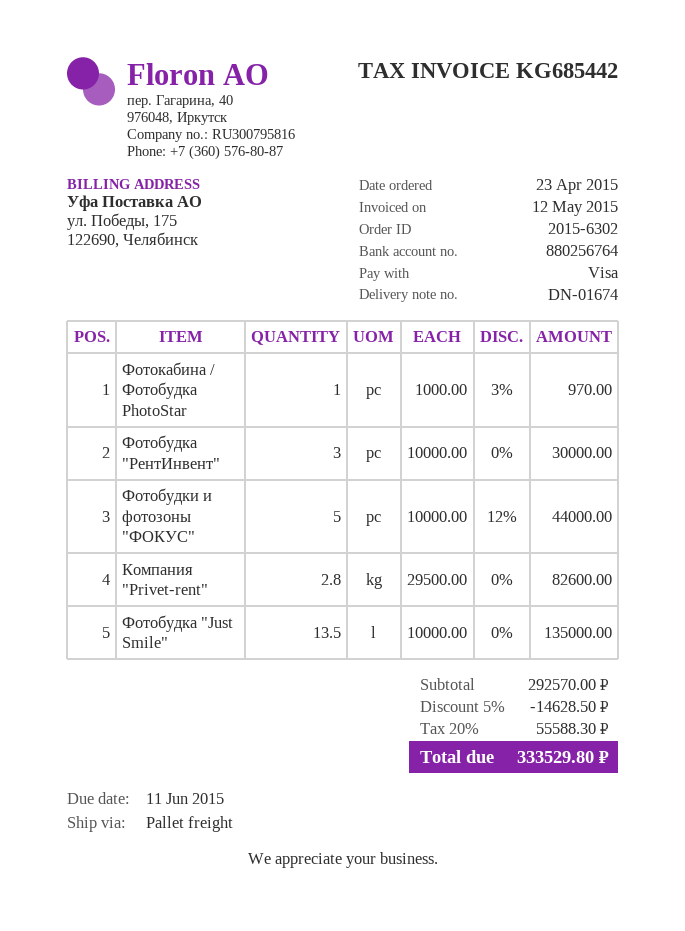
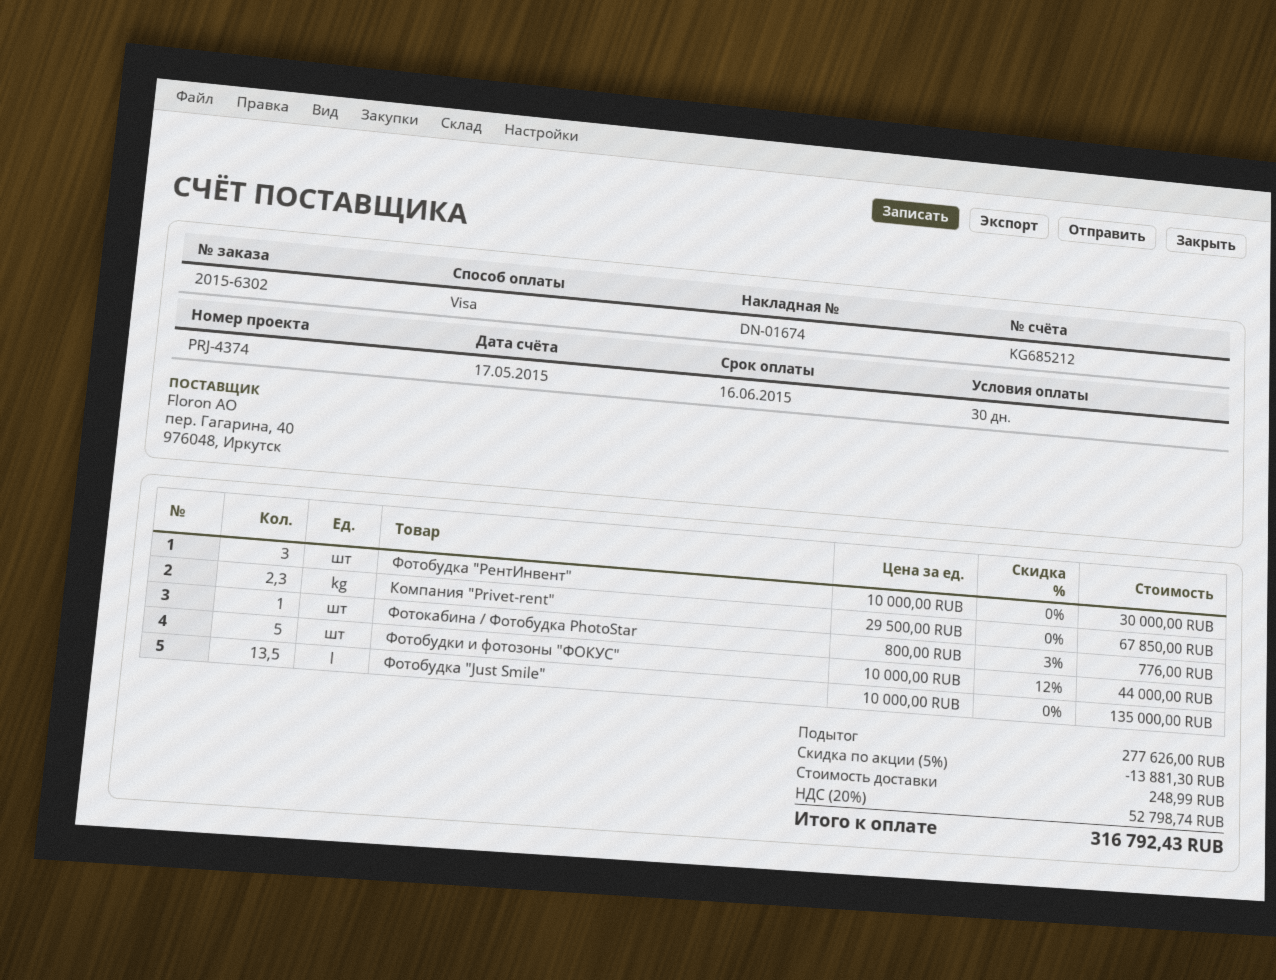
invoice number: KG685442 -> KG685212
invoice date: 2015-05-12 -> 2015-05-17
due date: 2015-06-11 -> 2015-06-16
Фотокабина / Фотобудка PhotoStar: 1 x 1000.00 - 3% = 970.00 -> 1 x 800.00 - 3% = 776.00
Компания "Privet-rent": 2.8 x 29500.00 = 82600.00 -> 2.3 x 29500.00 = 67850.00
subtotal: 292570.00 -> 277626.00
discount: 5% = 14628.50 -> 5% = 13881.30
shipping: none -> 248.99
tax: 20% = 55588.30 -> 20% = 52798.74
total: 333529.80 -> 316792.43

